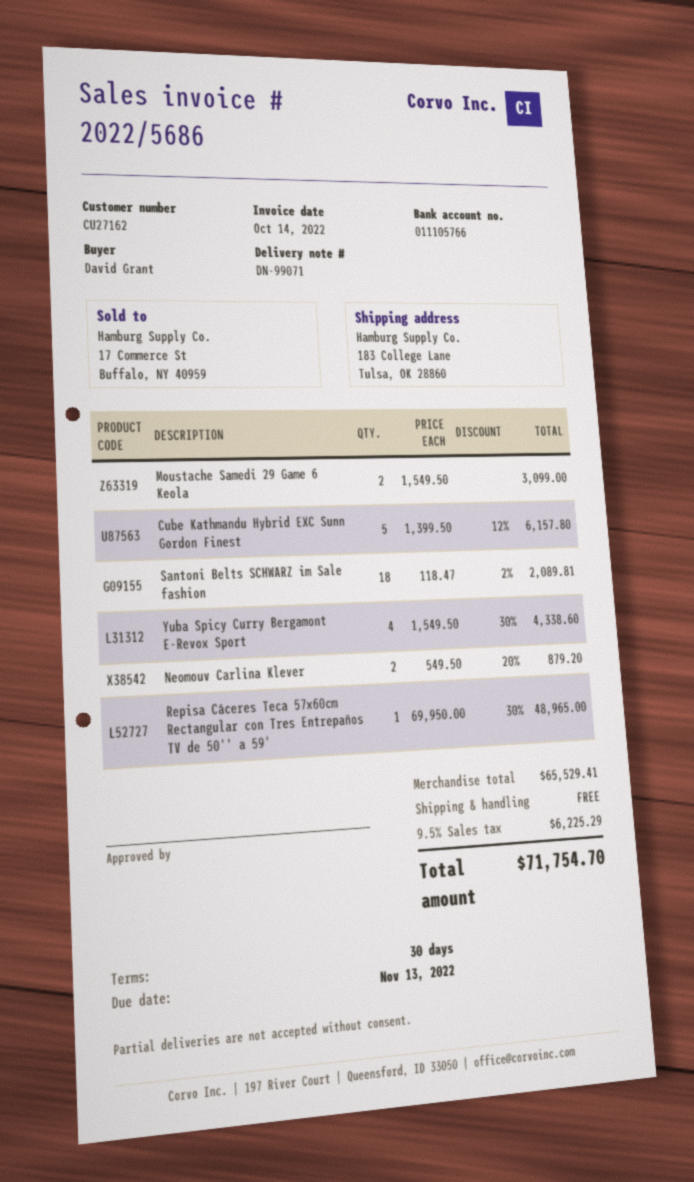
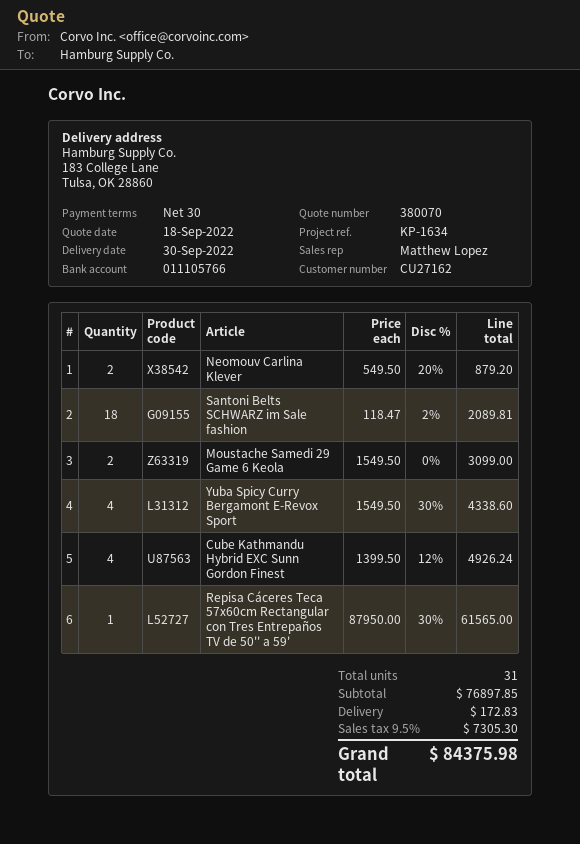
Cube Kathmandu Hybrid EXC Sunn Gordon Finest: 5 x 1399.50 - 12% = 6157.80 -> 4 x 1399.50 - 12% = 4926.24
Repisa Cáceres Teca 57x60cm Rectangular con Tres Entrepaños TV de 50'' a 59': 1 x 69950.00 - 30% = 48965.00 -> 1 x 87950.00 - 30% = 61565.00
subtotal: 65529.41 -> 76897.85
shipping: 0.00 -> 172.83
tax: 9.5% = 6225.29 -> 9.5% = 7305.30
total: 71754.70 -> 84375.98

